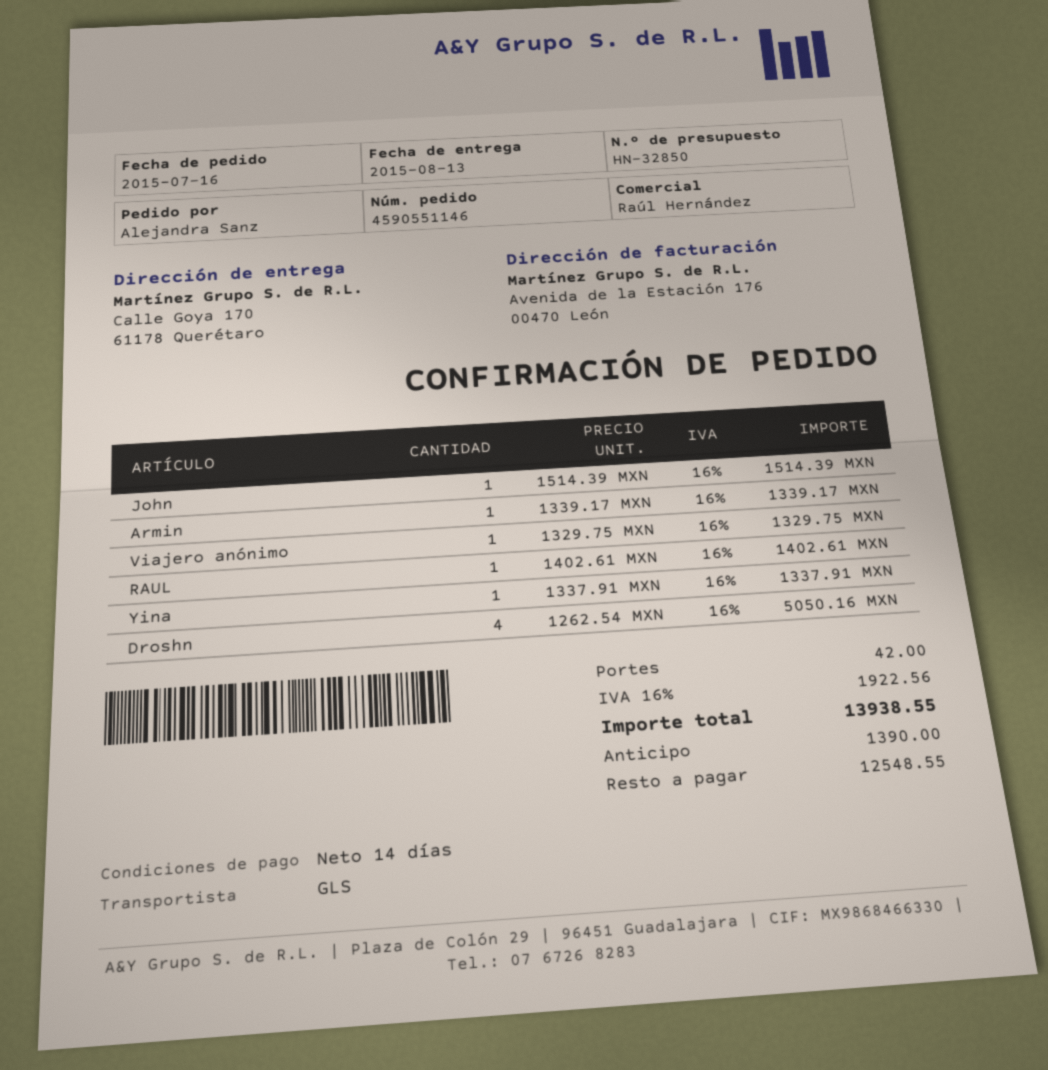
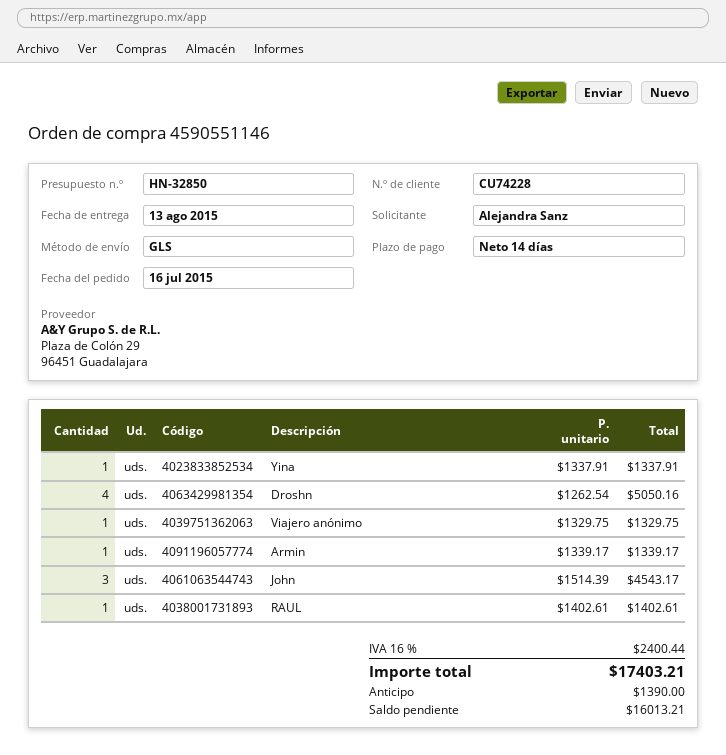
John: 1 x 1514.39 = 1514.39 -> 3 x 1514.39 = 4543.17
shipping: 42.00 -> none
tax: 16% = 1922.56 -> 16% = 2400.44
total: 13938.55 -> 17403.21
balance: 12548.55 -> 16013.21

